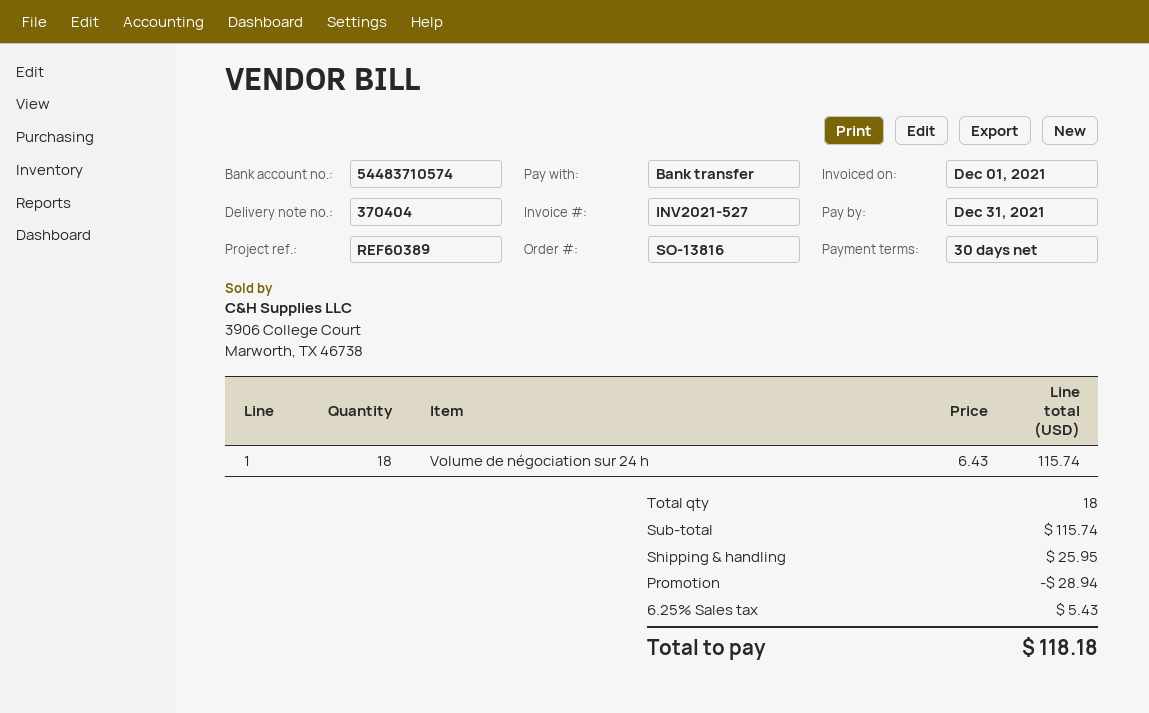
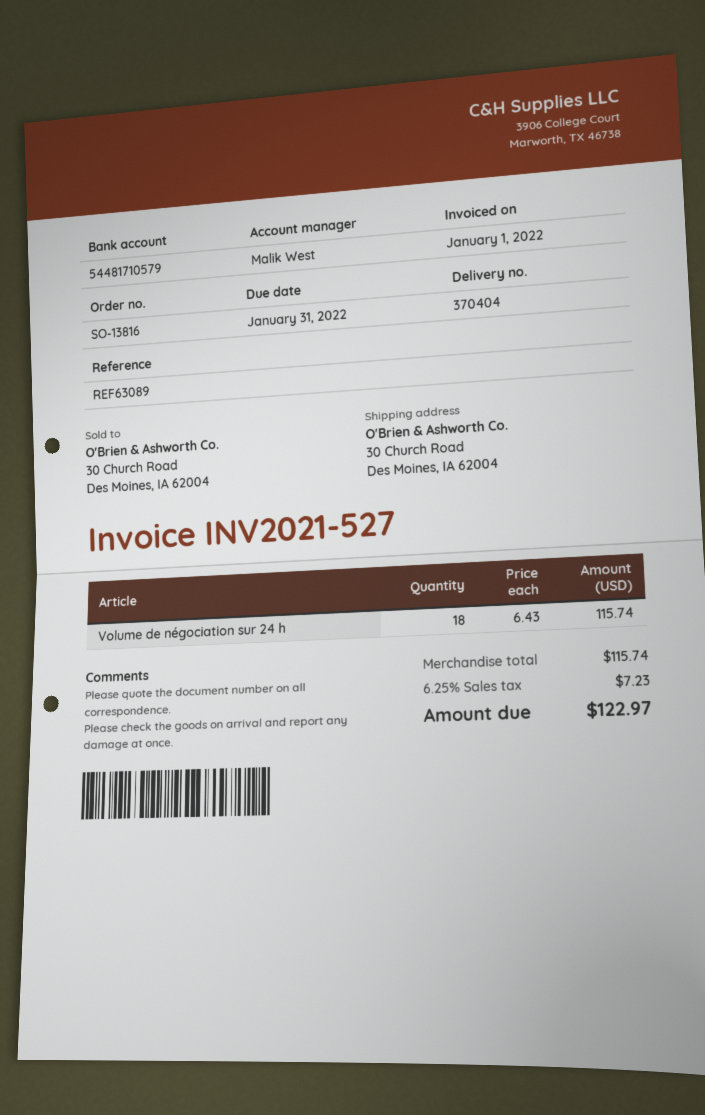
invoice date: 2021-12-01 -> 2022-01-01
due date: 2021-12-31 -> 2022-01-31
reference: REF60389 -> REF63089
bank account: 54483710574 -> 54481710579
discount: 28.94 -> none
shipping: 25.95 -> none
tax: 6.25% = 5.43 -> 6.25% = 7.23
total: 118.18 -> 122.97

